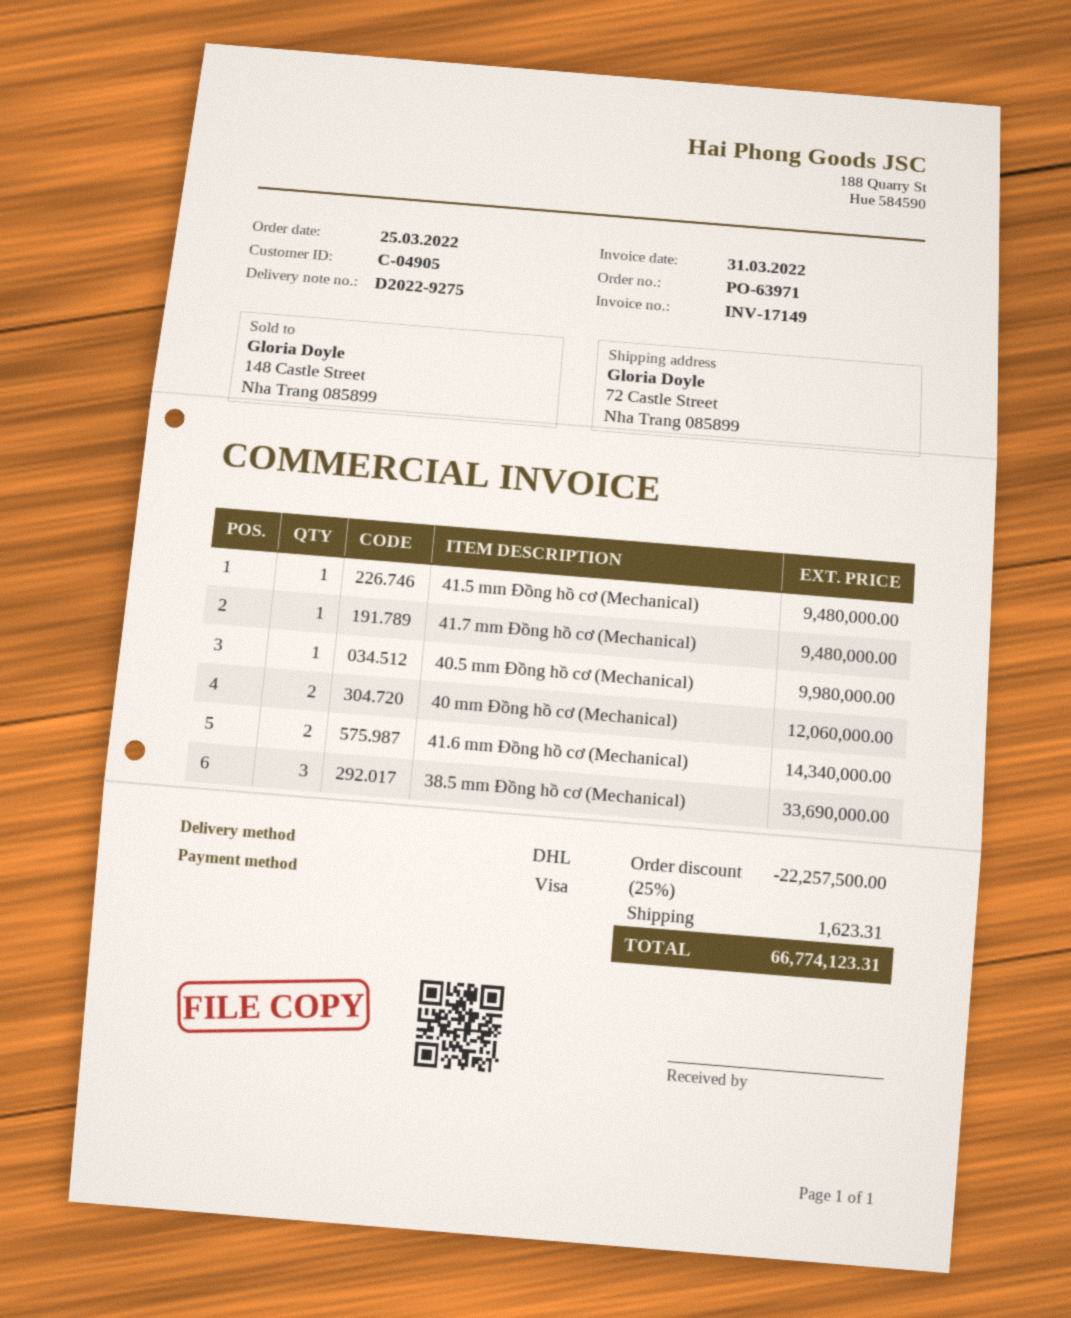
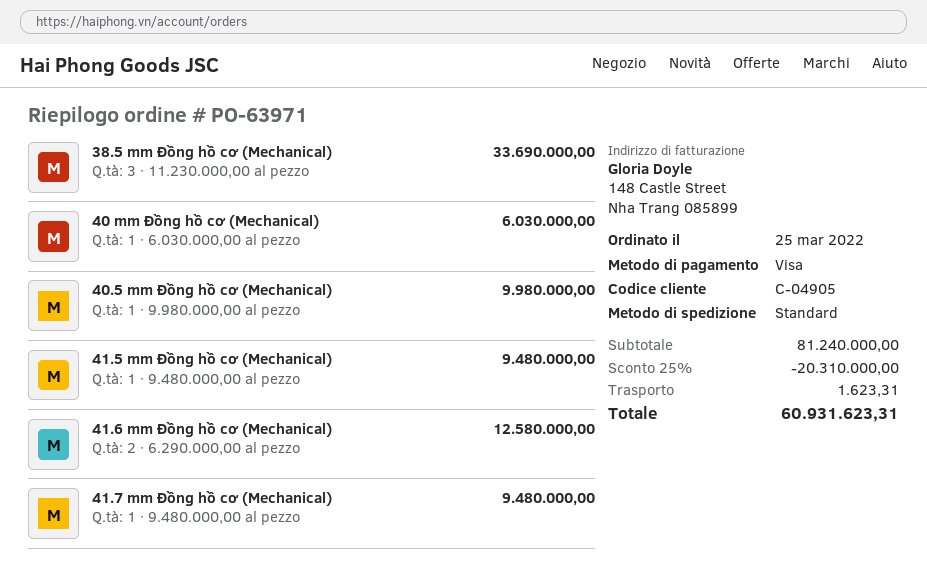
shipping method: DHL -> standard
40 mm Đồng hồ cơ (Mechanical): 2 for 12060000.00 -> 1 for 6030000.00
41.6 mm Đồng hồ cơ (Mechanical): 2 for 14340000.00 -> 2 for 12580000.00
discount: 25% = 22257500.00 -> 25% = 20310000.00
total: 66774123.31 -> 60931623.31

